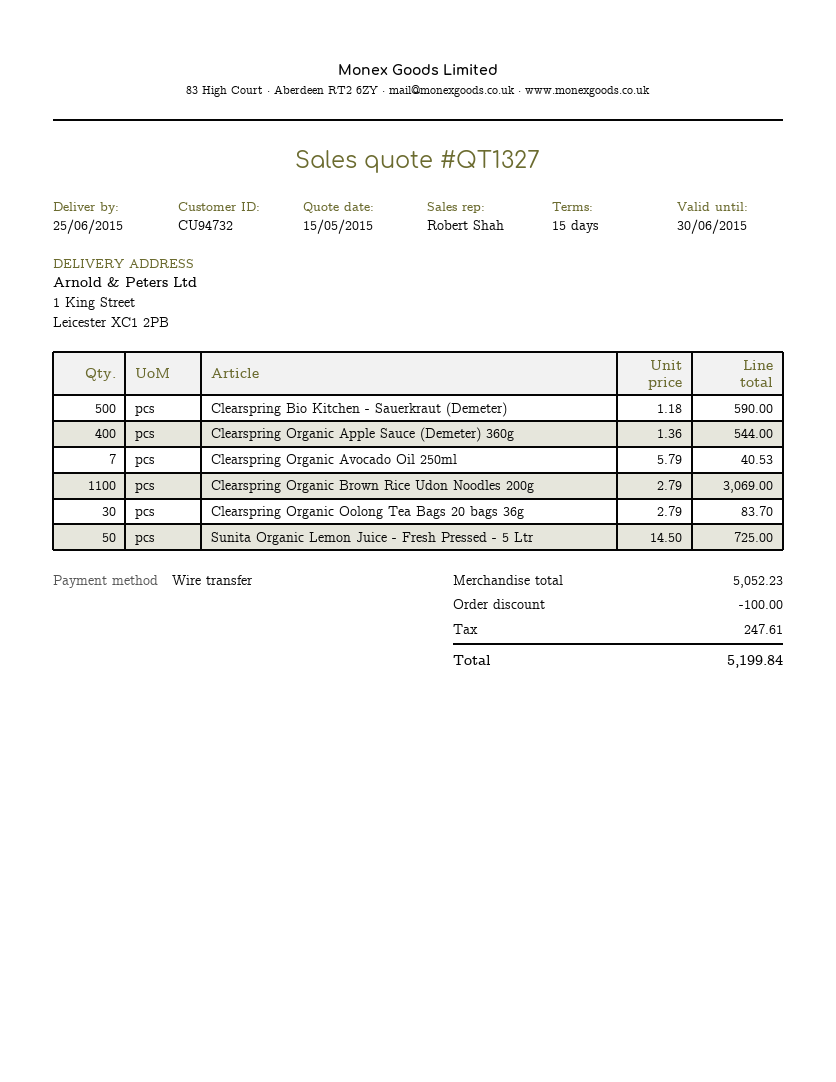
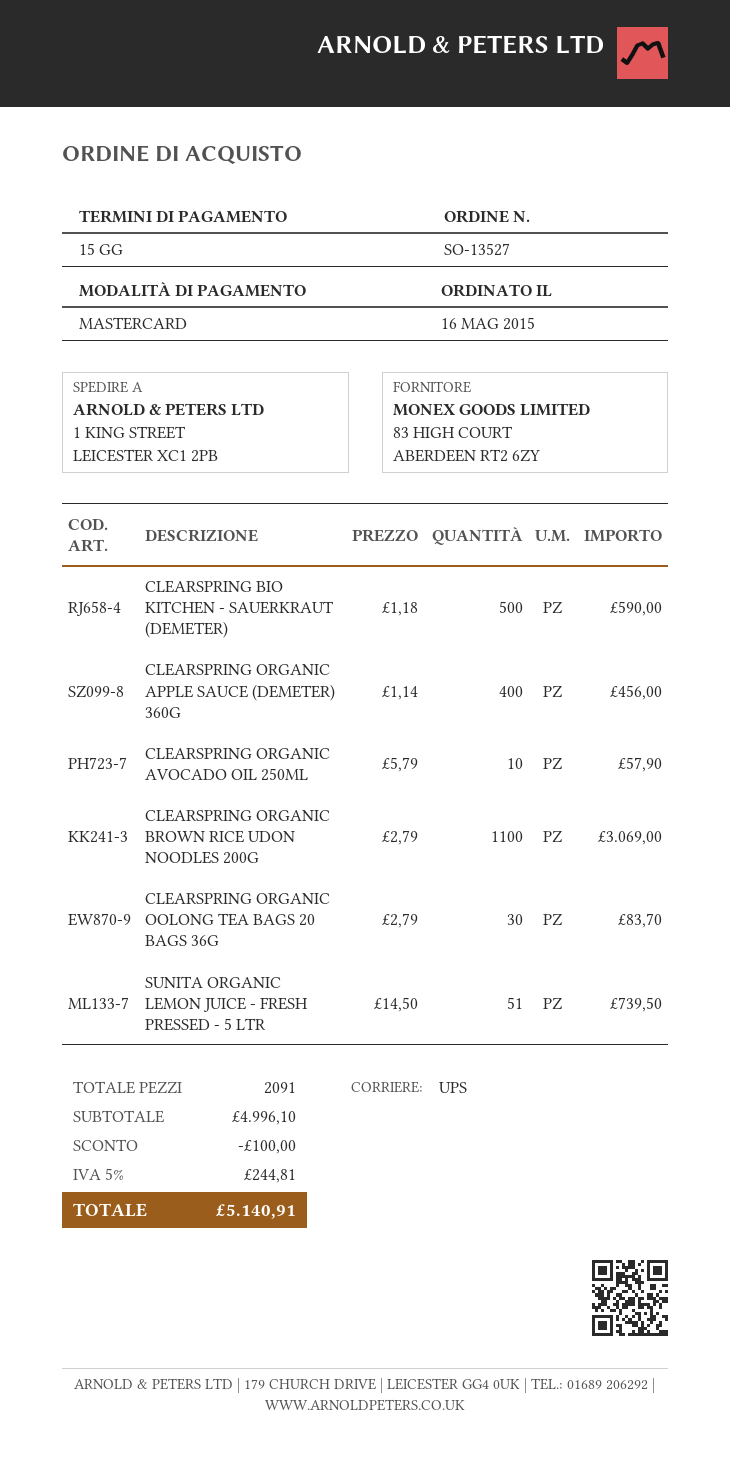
payment method: bank transfer -> Mastercard
Clearspring Organic Apple Sauce (Demeter) 360g: 400 x 1.36 = 544.00 -> 400 x 1.14 = 456.00
Clearspring Organic Avocado Oil 250ml: 7 x 5.79 = 40.53 -> 10 x 5.79 = 57.90
Sunita Organic Lemon Juice - Fresh Pressed - 5 Ltr: 50 x 14.50 = 725.00 -> 51 x 14.50 = 739.50
subtotal: 5052.23 -> 4996.10
tax: 247.61 -> 244.81
total: 5199.84 -> 5140.91

